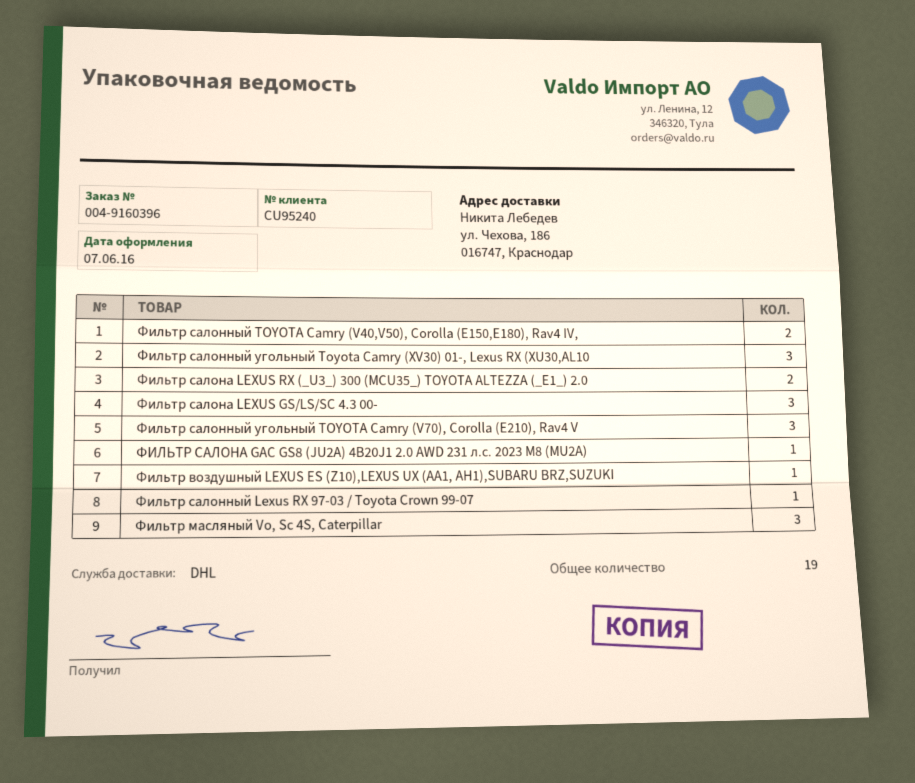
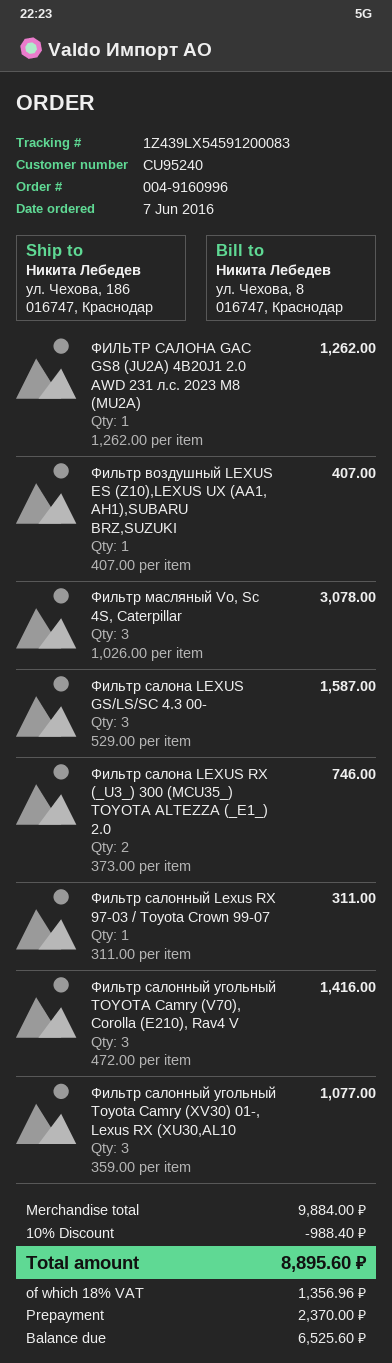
order number: 004-9160396 -> 004-9160996
Фильтр салонный TOYOTA Camry (V40,V50), Corolla (E150,E180), Rav4 IV,: 2 -> none

